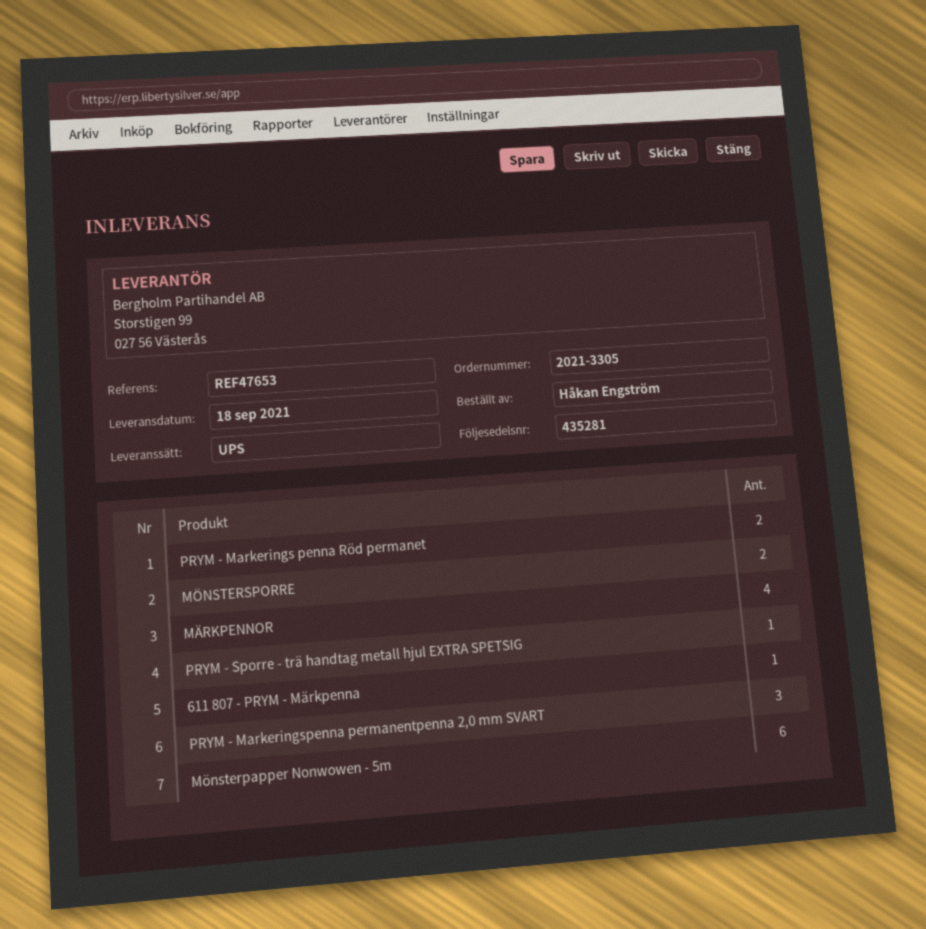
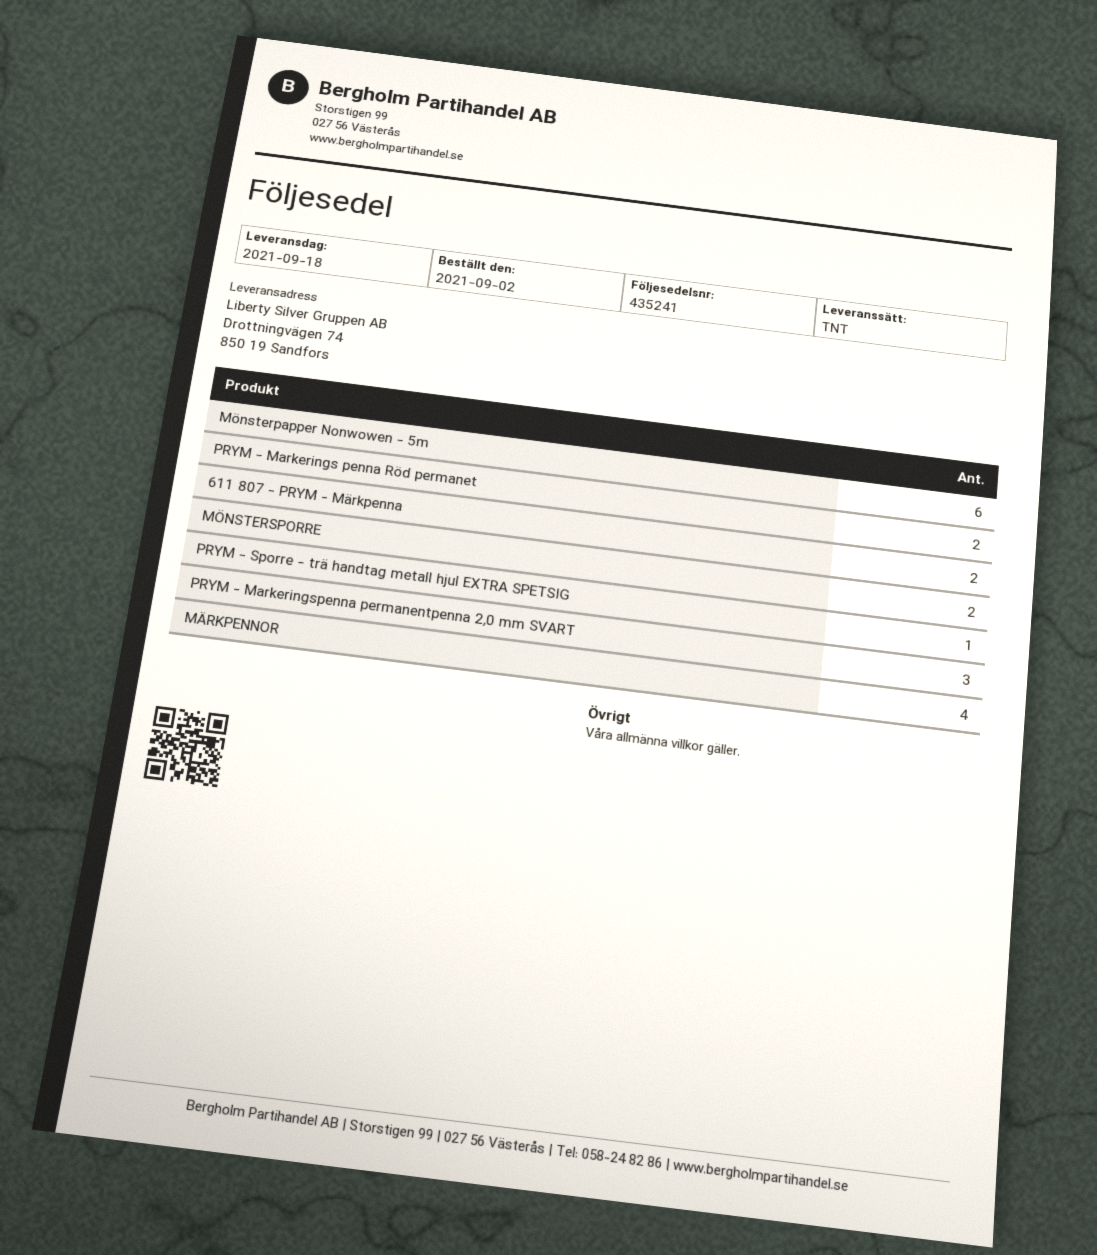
delivery note number: 435281 -> 435241
shipping method: UPS -> TNT
611 807 - PRYM - Märkpenna: 1 -> 2

